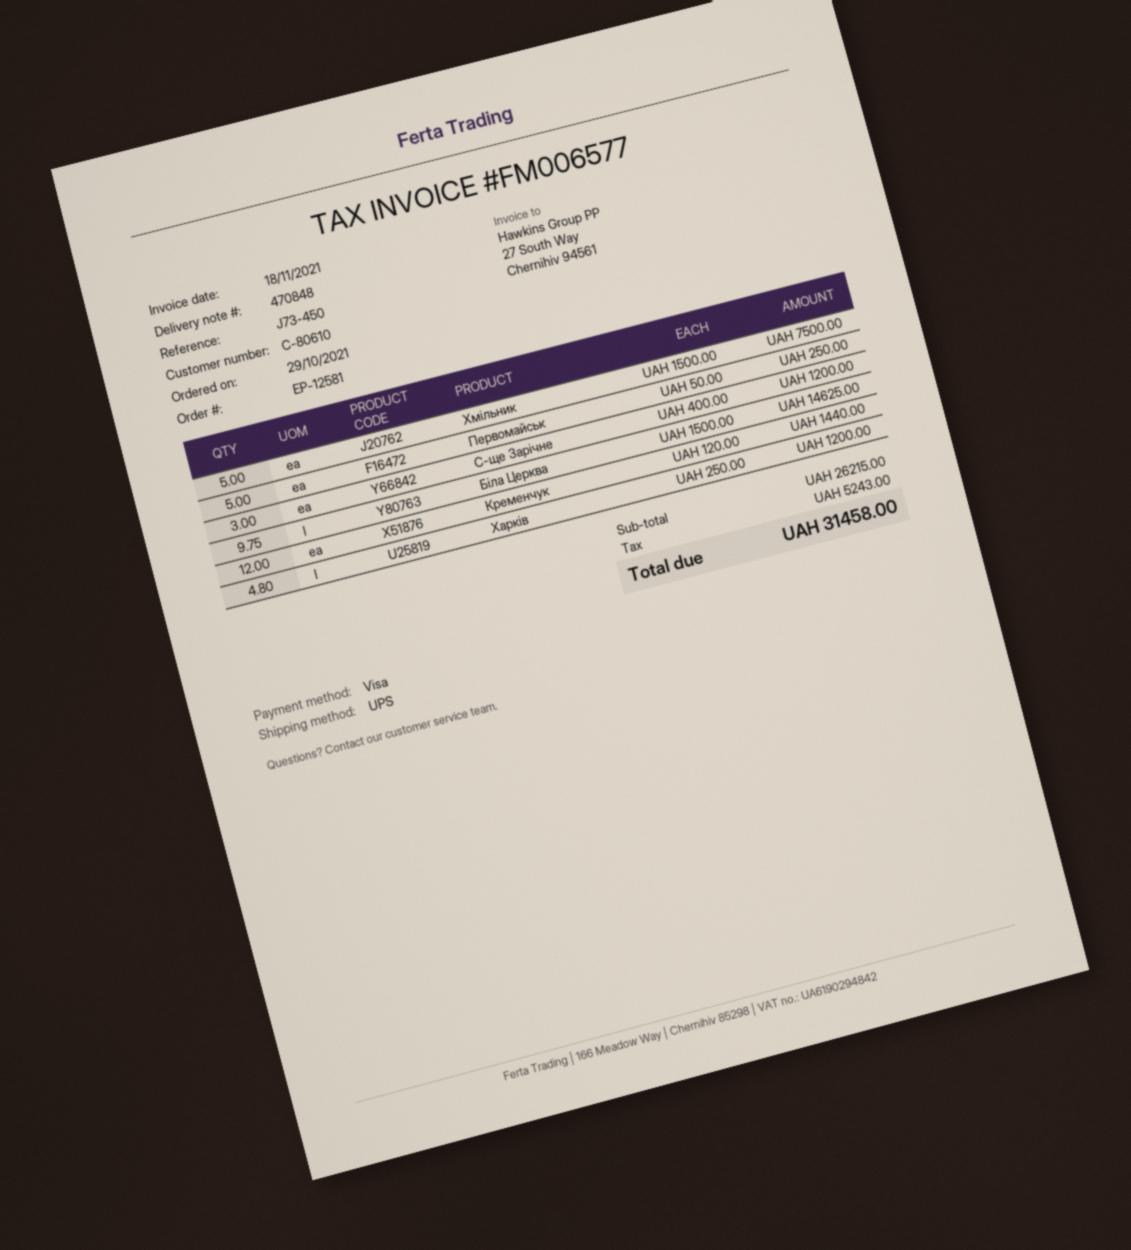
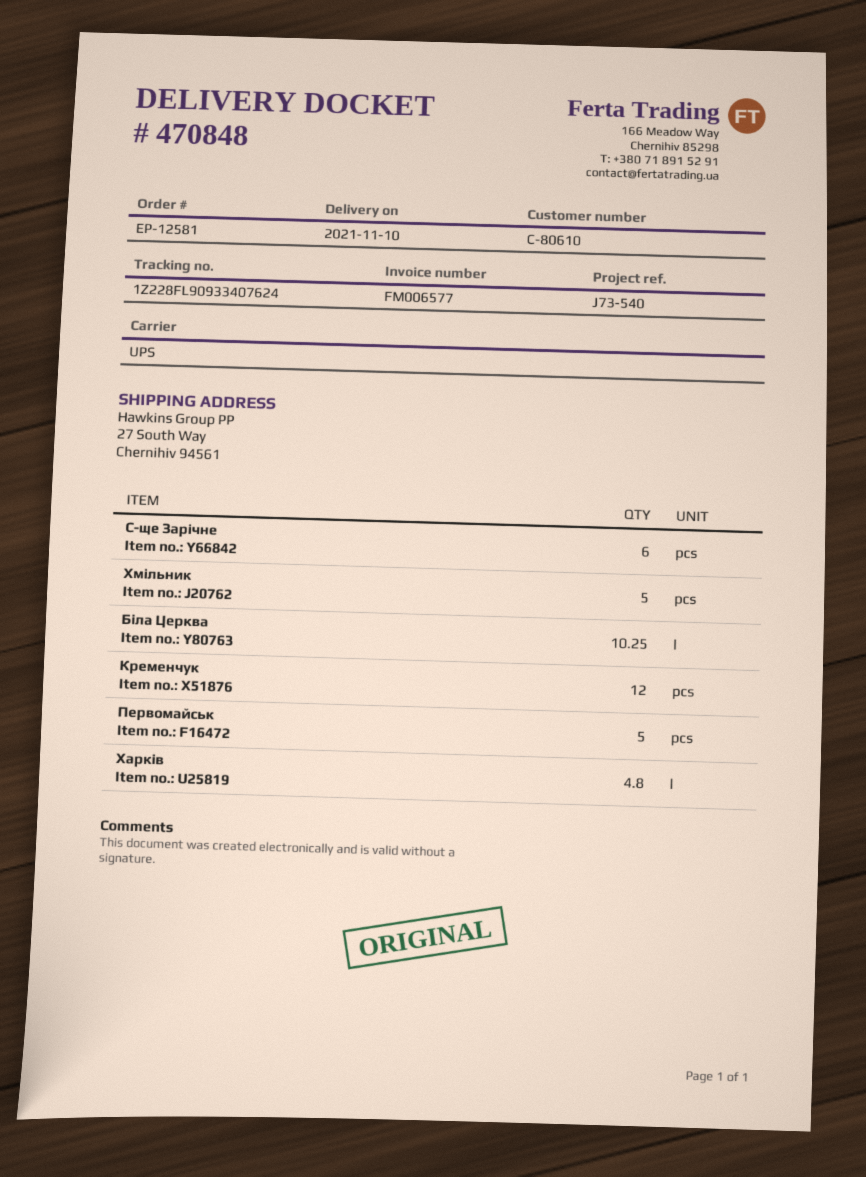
reference: J73-450 -> J73-540
С-ще Зарічне: 3 -> 6
Біла Церква: 9.75 -> 10.25

